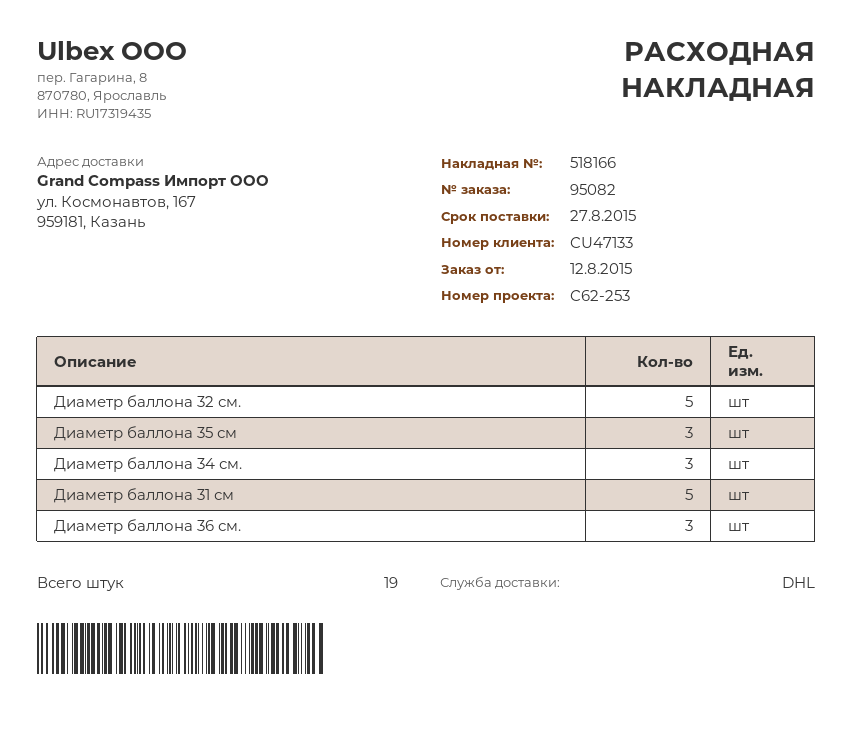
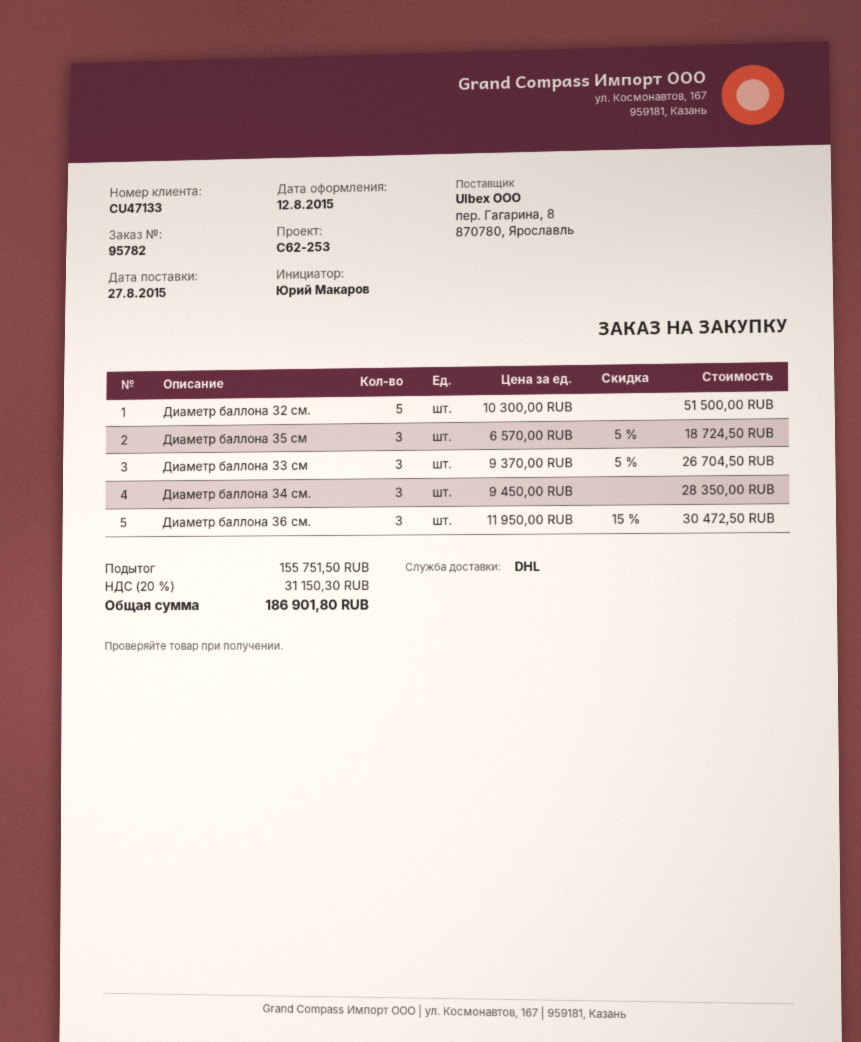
order number: 95082 -> 95782
Диаметр баллона 31 см: 5 -> none
Диаметр баллона 33 см: none -> 3

